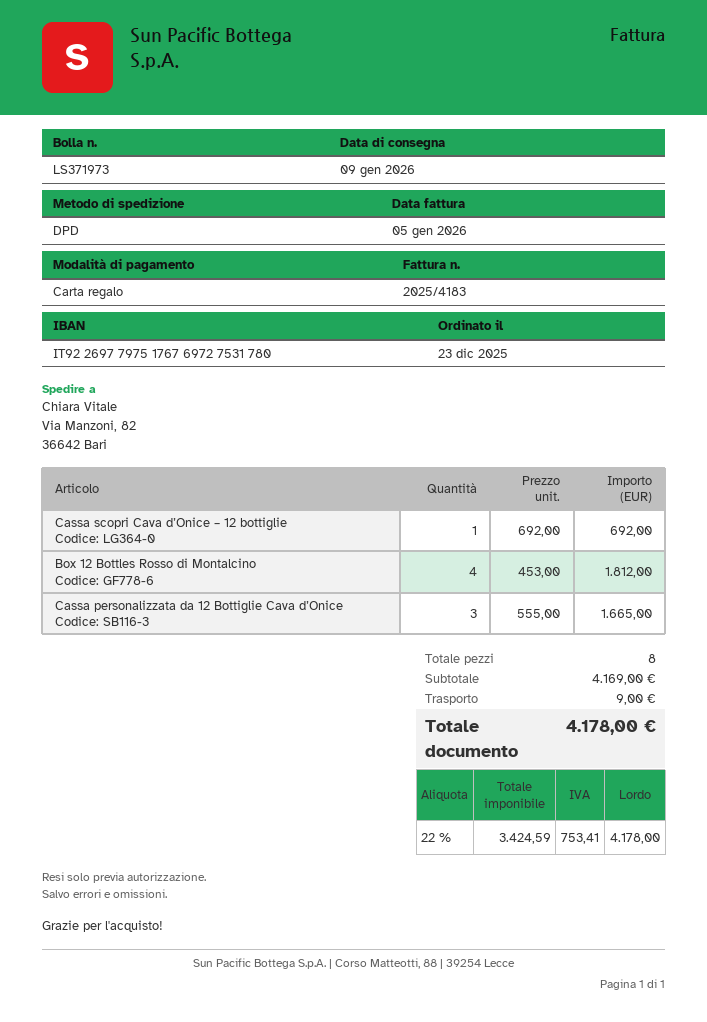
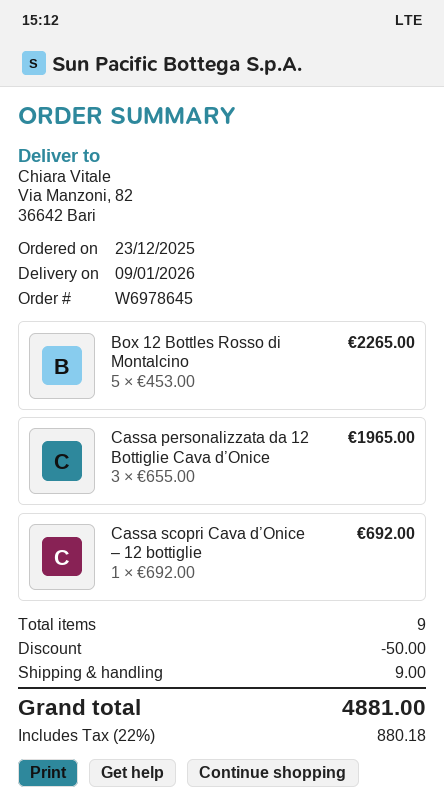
Box 12 Bottles Rosso di Montalcino: 4 x 453.00 = 1812.00 -> 5 x 453.00 = 2265.00
Cassa personalizzata da 12 Bottiglie Cava d’Onice: 3 x 555.00 = 1665.00 -> 3 x 655.00 = 1965.00
total quantity: 8 -> 9
discount: none -> 50.00
tax: 22% = 753.41 -> 22% = 880.18
total: 4178.00 -> 4881.00

